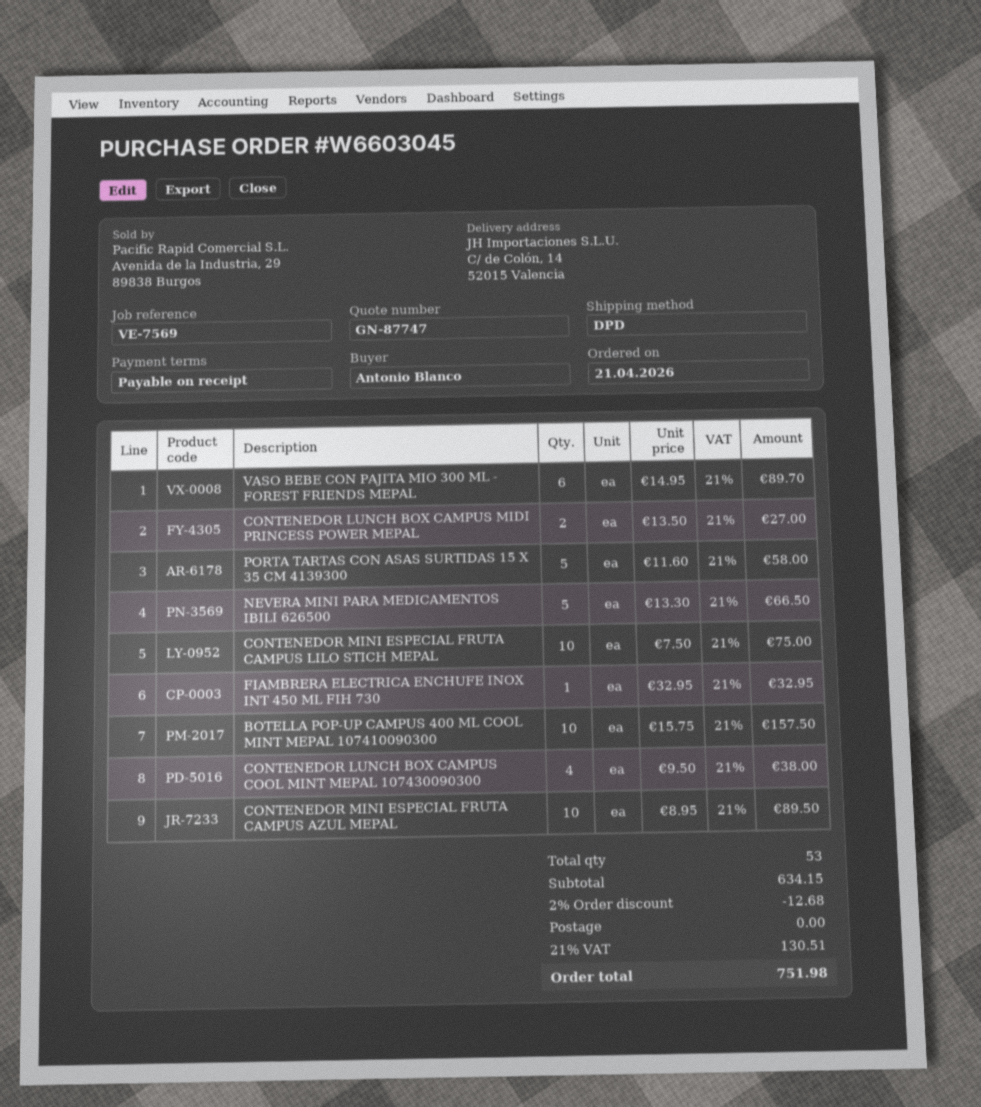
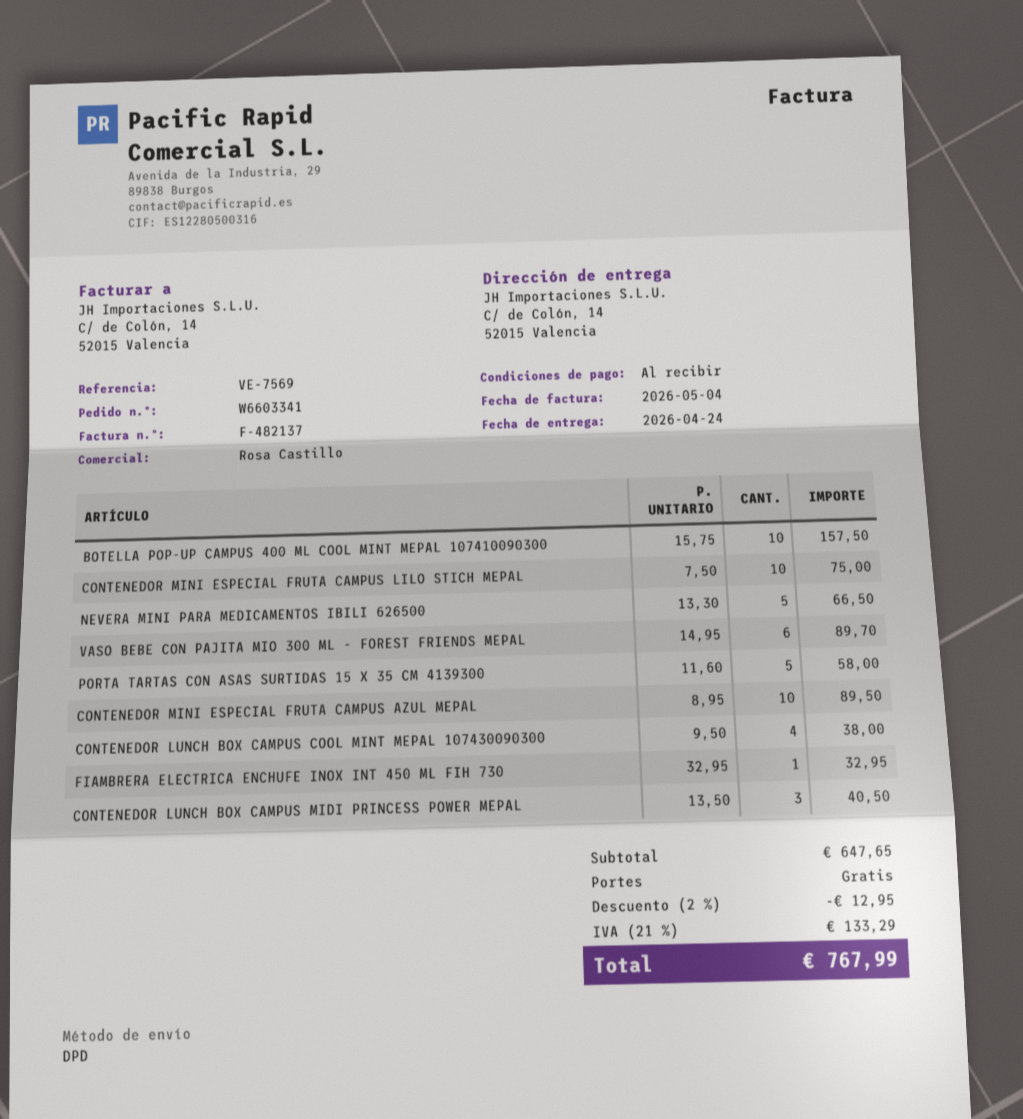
order number: W6603045 -> W6603341
CONTENEDOR LUNCH BOX CAMPUS MIDI PRINCESS POWER MEPAL: 2 x 13.50 = 27.00 -> 3 x 13.50 = 40.50
subtotal: 634.15 -> 647.65
discount: 2% = 12.68 -> 2% = 12.95
tax: 21% = 130.51 -> 21% = 133.29
total: 751.98 -> 767.99

